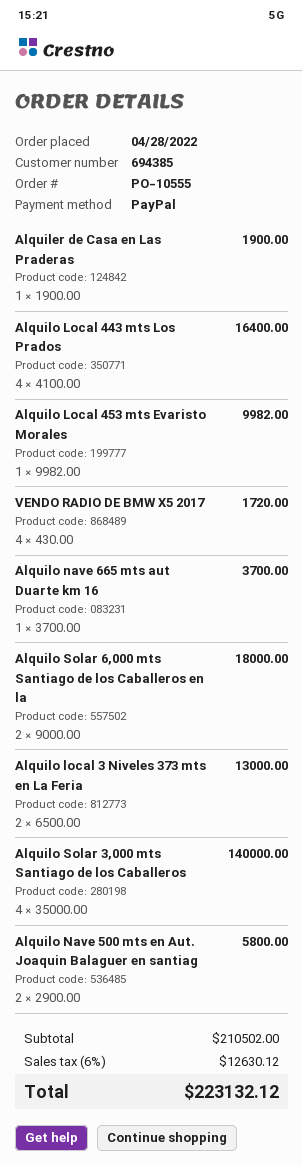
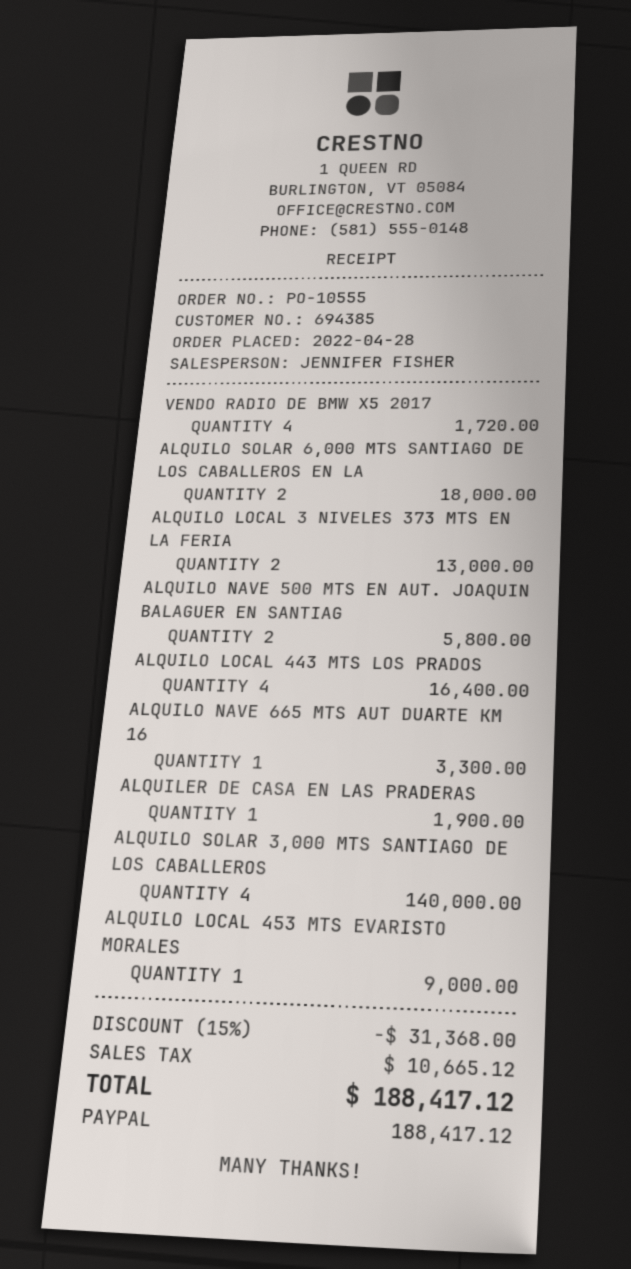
Alquilo Local 453 mts Evaristo Morales: 1 for 9982.00 -> 1 for 9000.00
Alquilo nave 665 mts aut Duarte km 16: 1 for 3700.00 -> 1 for 3300.00
discount: none -> 15% = 31368.00
tax: 12630.12 -> 10665.12
total: 223132.12 -> 188417.12

